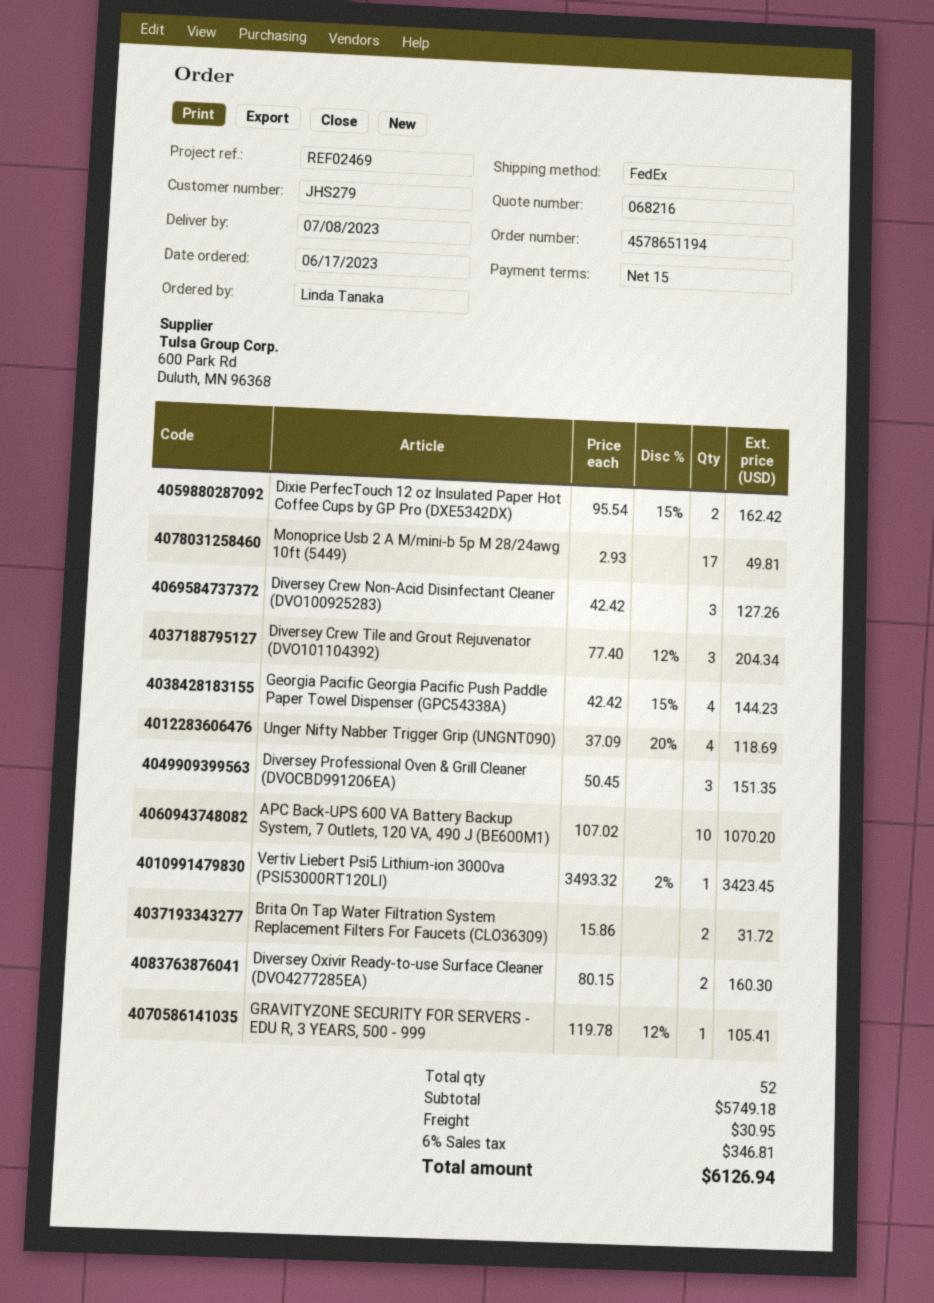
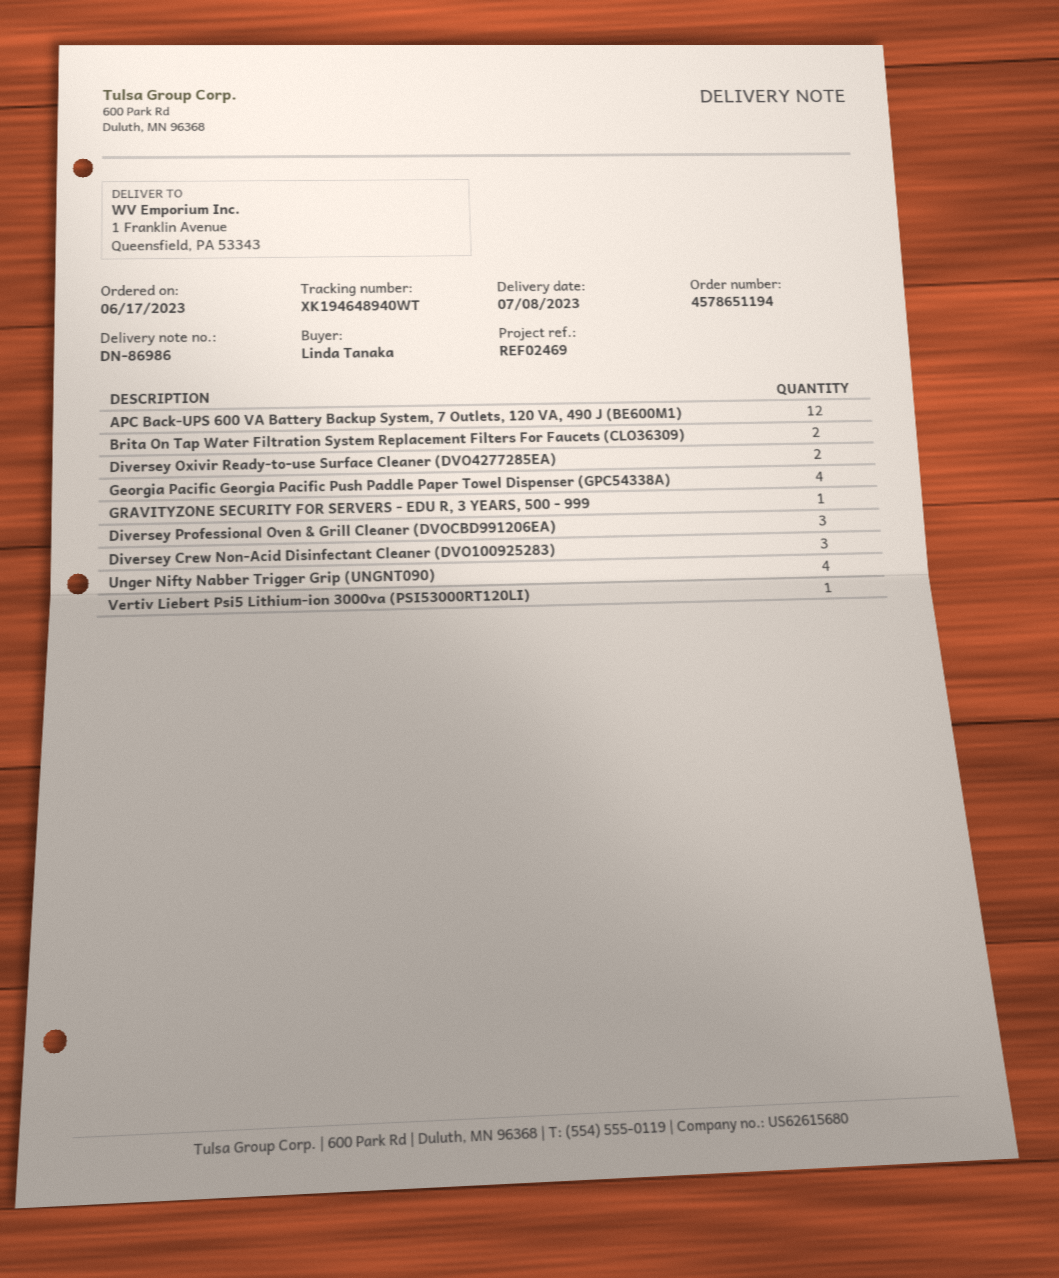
Dixie PerfecTouch 12 oz Insulated Paper Hot Coffee Cups by GP Pro (DXE5342DX): 2 -> none
Monoprice Usb 2 A M/mini-b 5p M 28/24awg 10ft (5449): 17 -> none
Diversey Crew Tile and Grout Rejuvenator (DVO101104392): 3 -> none
APC Back-UPS 600 VA Battery Backup System, 7 Outlets, 120 VA, 490 J (BE600M1): 10 -> 12

